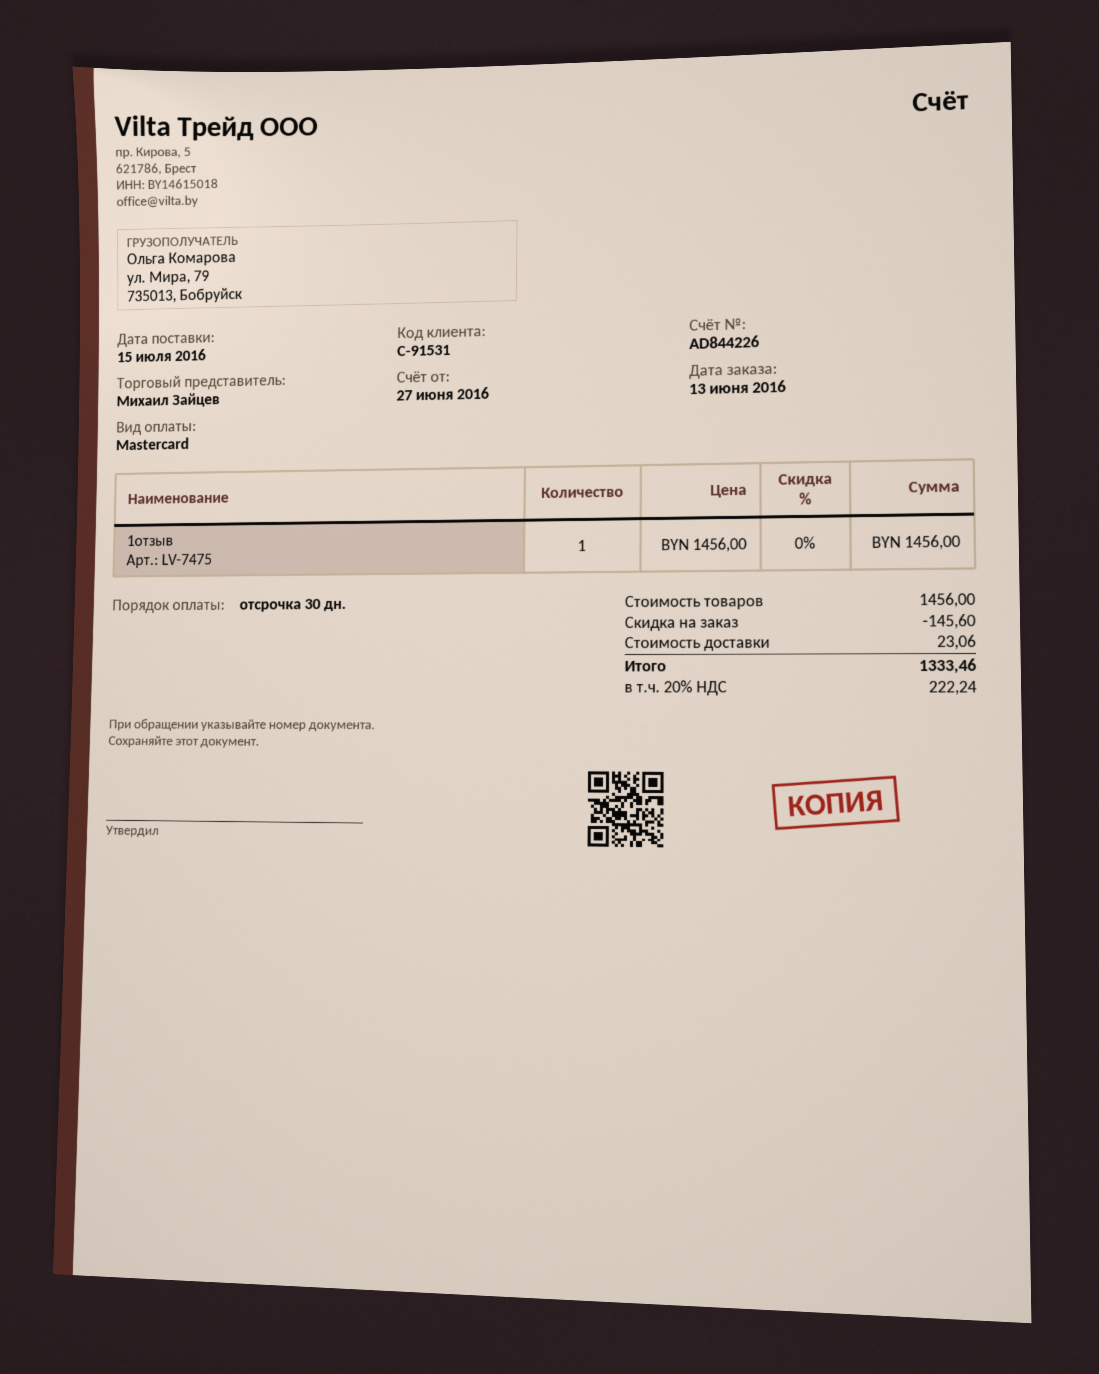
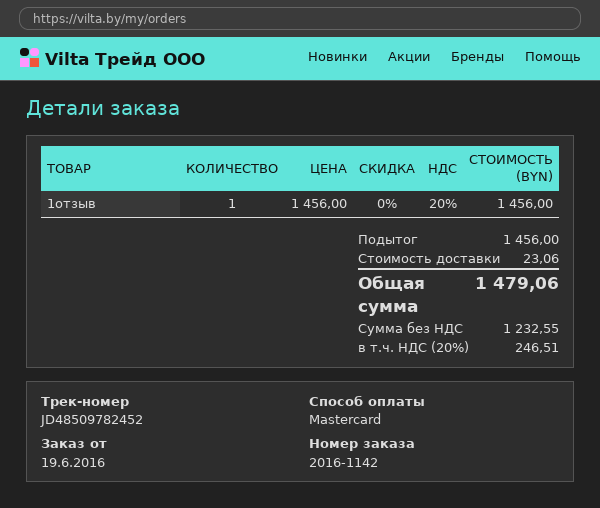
order date: 2016-06-13 -> 2016-06-19
discount: 145.60 -> none
tax: 20% = 222.24 -> 20% = 246.51
total: 1333.46 -> 1479.06

